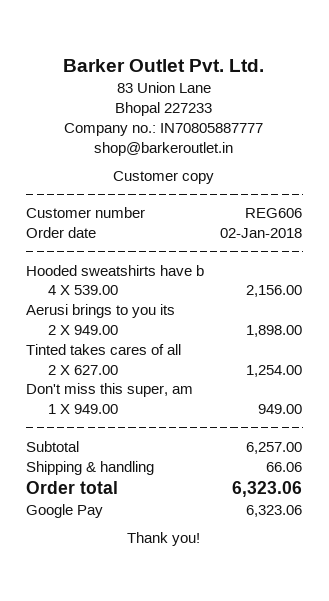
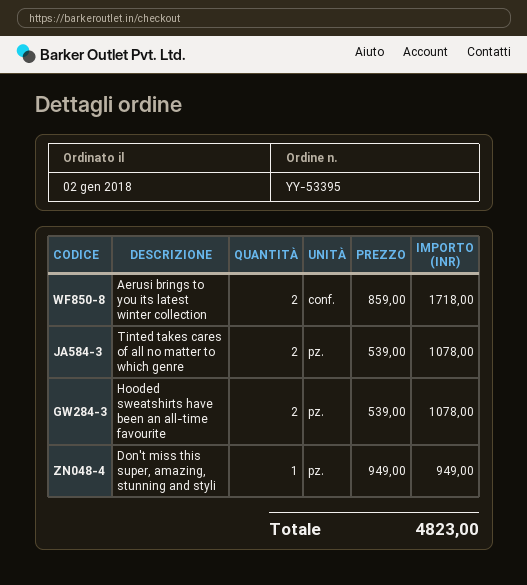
Hooded sweatshirts have b: 4 x 539.00 = 2156.00 -> 2 x 539.00 = 1078.00
Aerusi brings to you its: 2 x 949.00 = 1898.00 -> 2 x 859.00 = 1718.00
Tinted takes cares of all: 2 x 627.00 = 1254.00 -> 2 x 539.00 = 1078.00
shipping: 66.06 -> none
total: 6323.06 -> 4823.00

